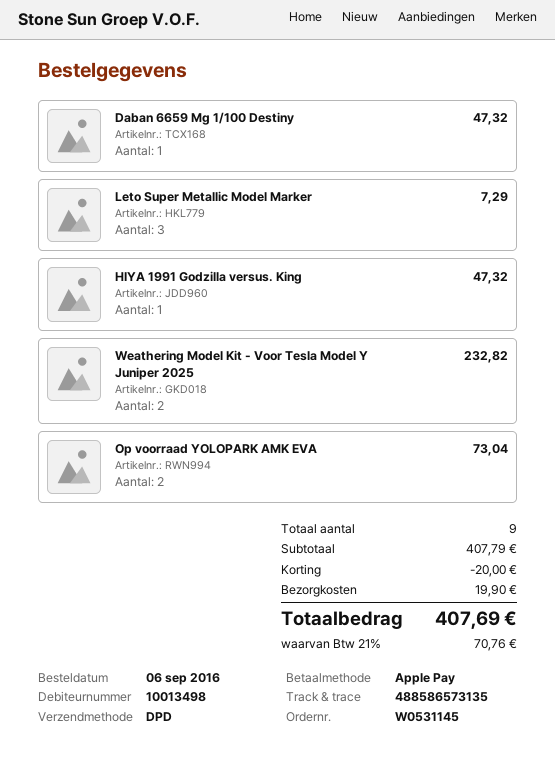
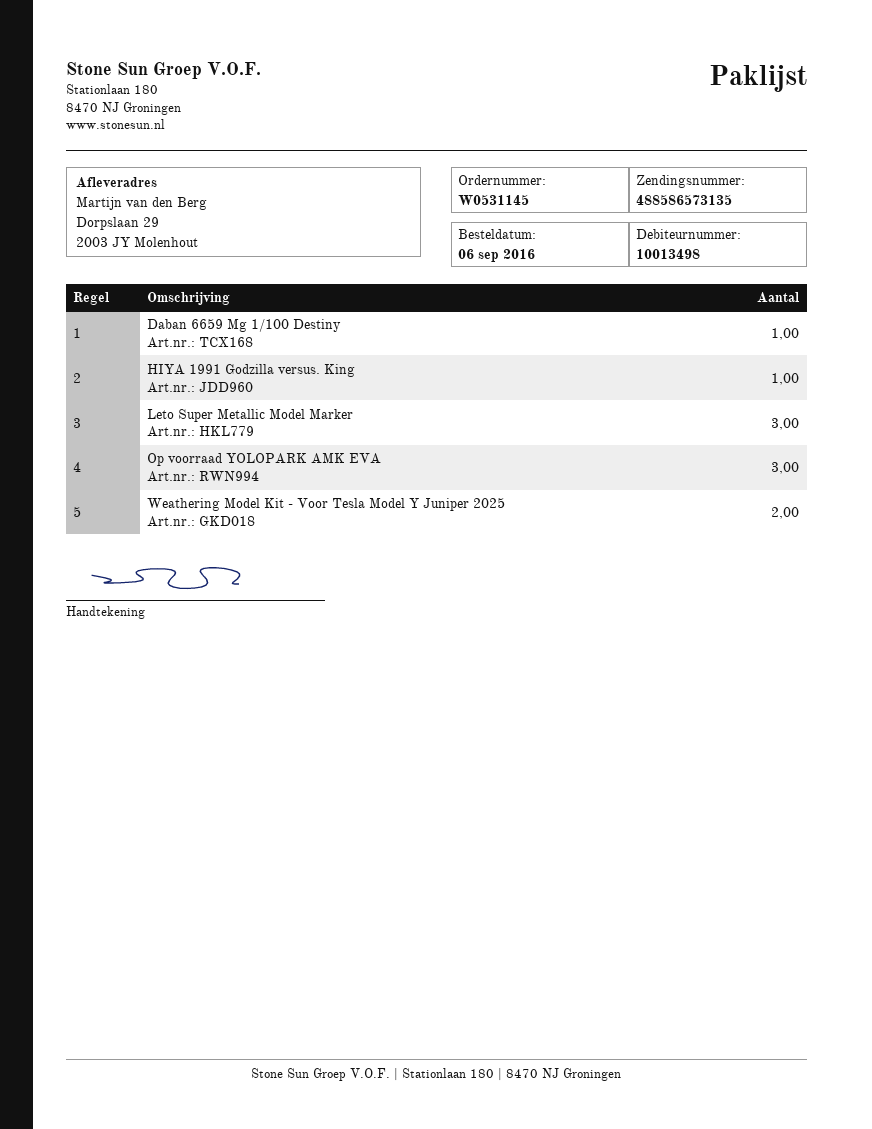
Op voorraad YOLOPARK AMK EVA: 2 -> 3

